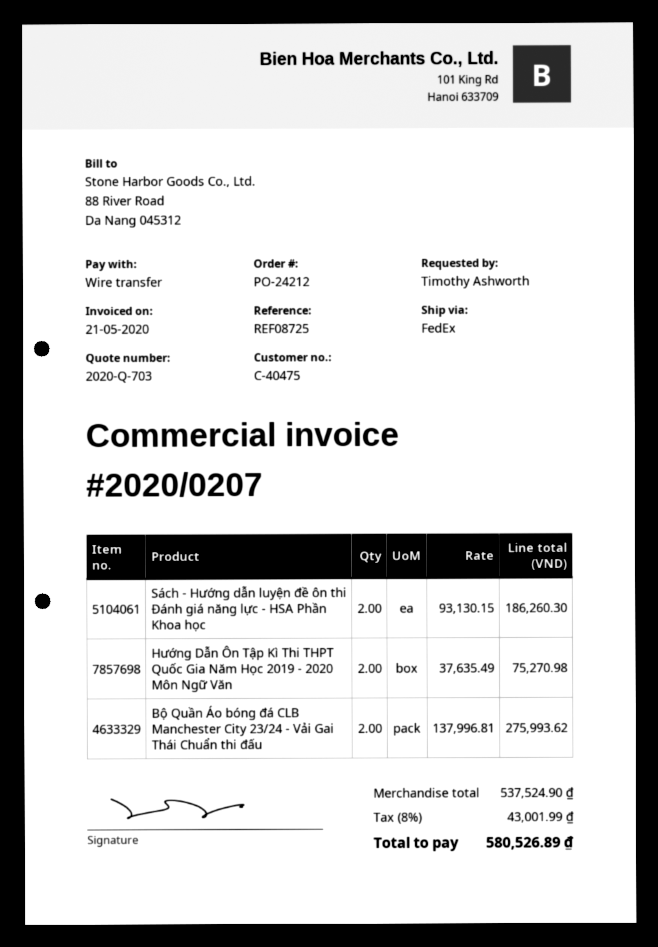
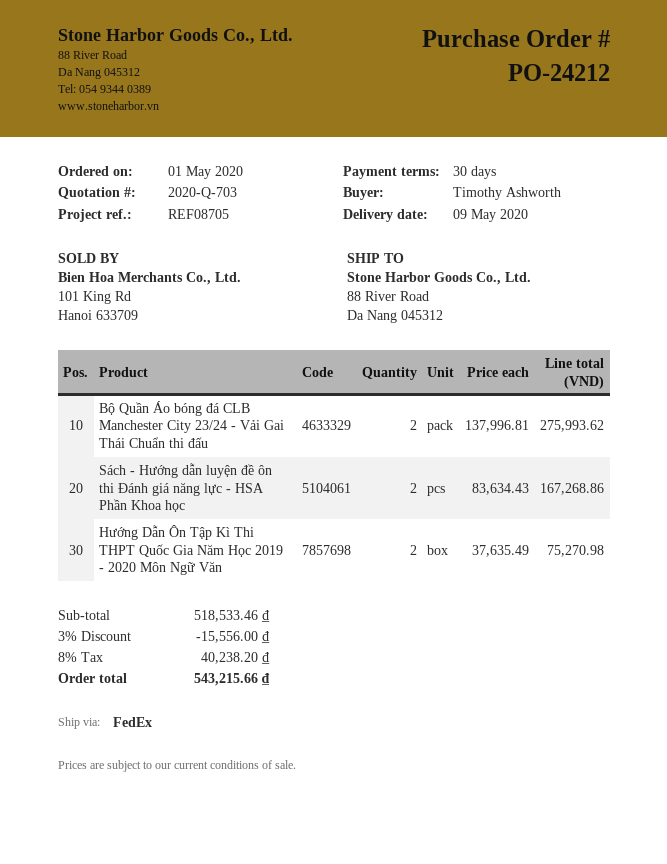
reference: REF08725 -> REF08705
Sách - Hướng dẫn luyện đề ôn thi Đánh giá năng lực - HSA Phần Khoa học: 2 x 93130.15 = 186260.30 -> 2 x 83634.43 = 167268.86
subtotal: 537524.90 -> 518533.46
discount: none -> 3% = 15556.00
tax: 8% = 43001.99 -> 8% = 40238.20
total: 580526.89 -> 543215.66

